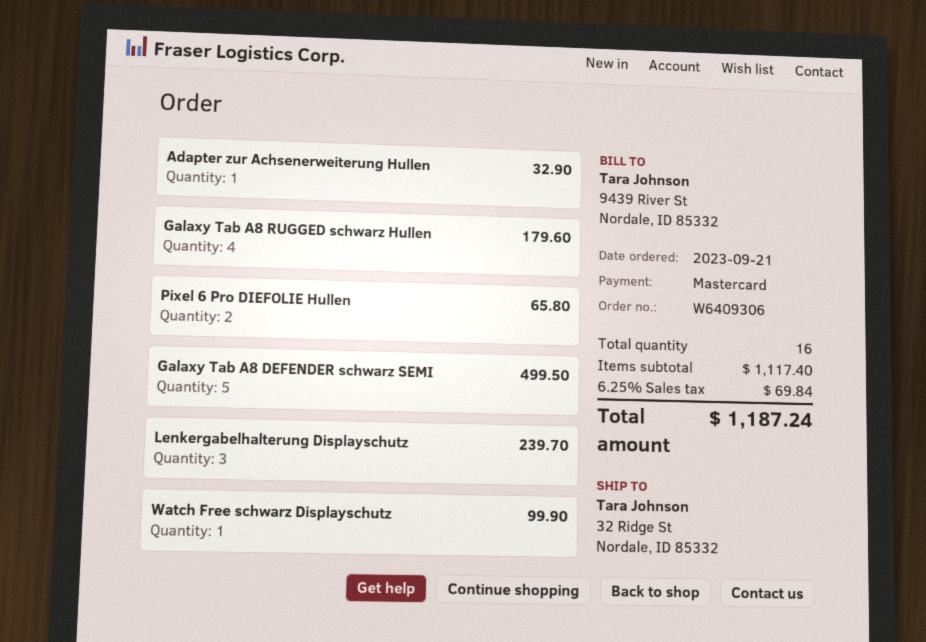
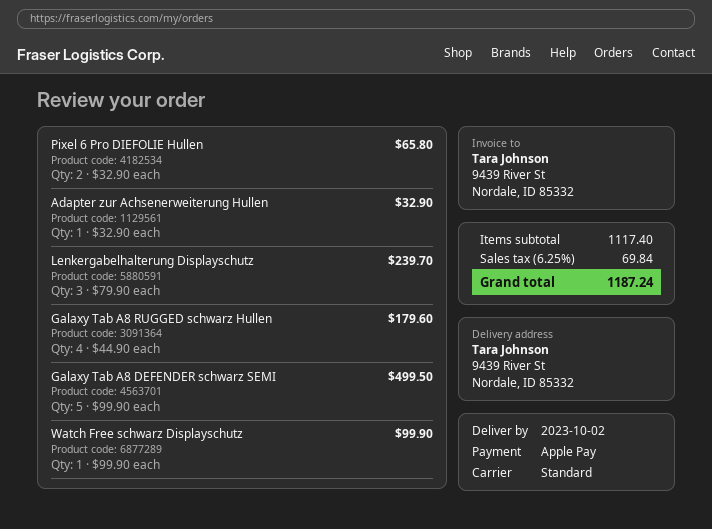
payment method: Mastercard -> Apple Pay
ship to: 32 Ridge St, Nordale, ID 85332 -> 9439 River St, Nordale, ID 85332

